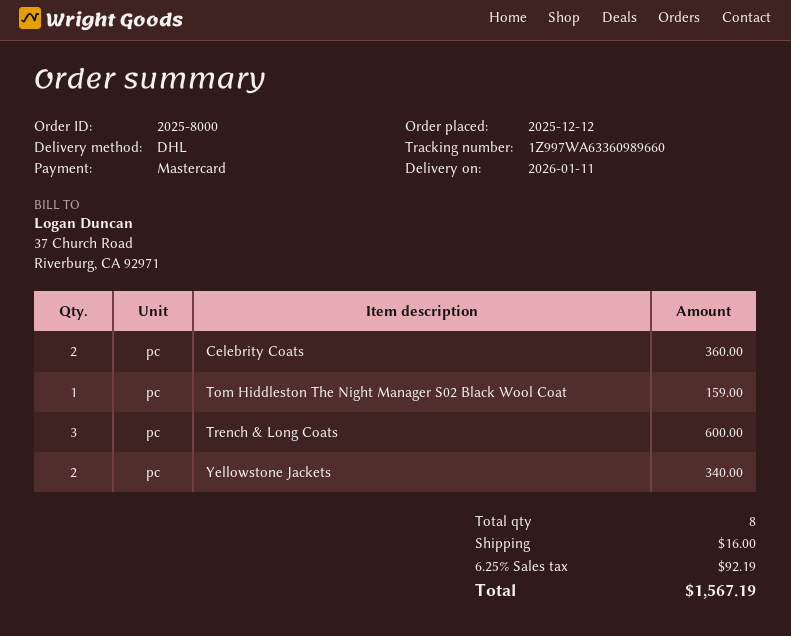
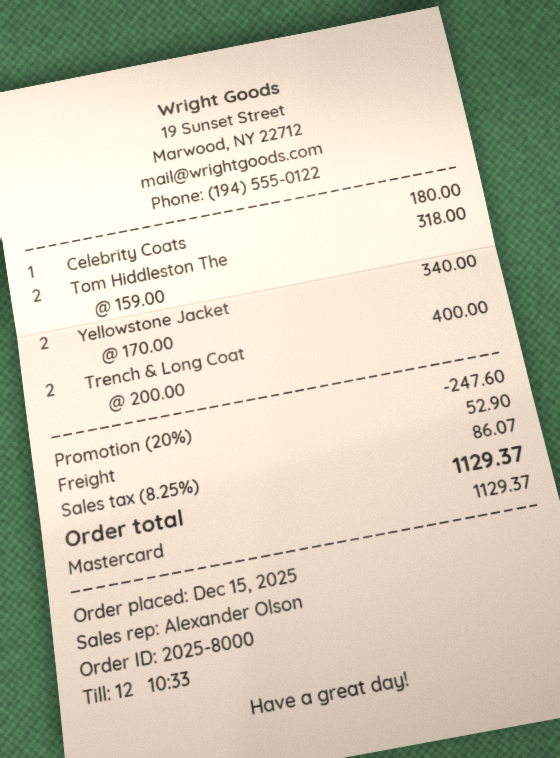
order date: 2025-12-12 -> 2025-12-15
Celebrity Coats: 2 for 360.00 -> 1 for 180.00
Tom Hiddleston The Night Manager S02 Black Wool Coat: 1 for 159.00 -> 2 for 318.00
Trench & Long Coats: 3 for 600.00 -> 2 for 400.00
discount: none -> 20% = 247.60
shipping: 16.00 -> 52.90
tax: 6.25% = 92.19 -> 8.25% = 86.07
total: 1567.19 -> 1129.37

